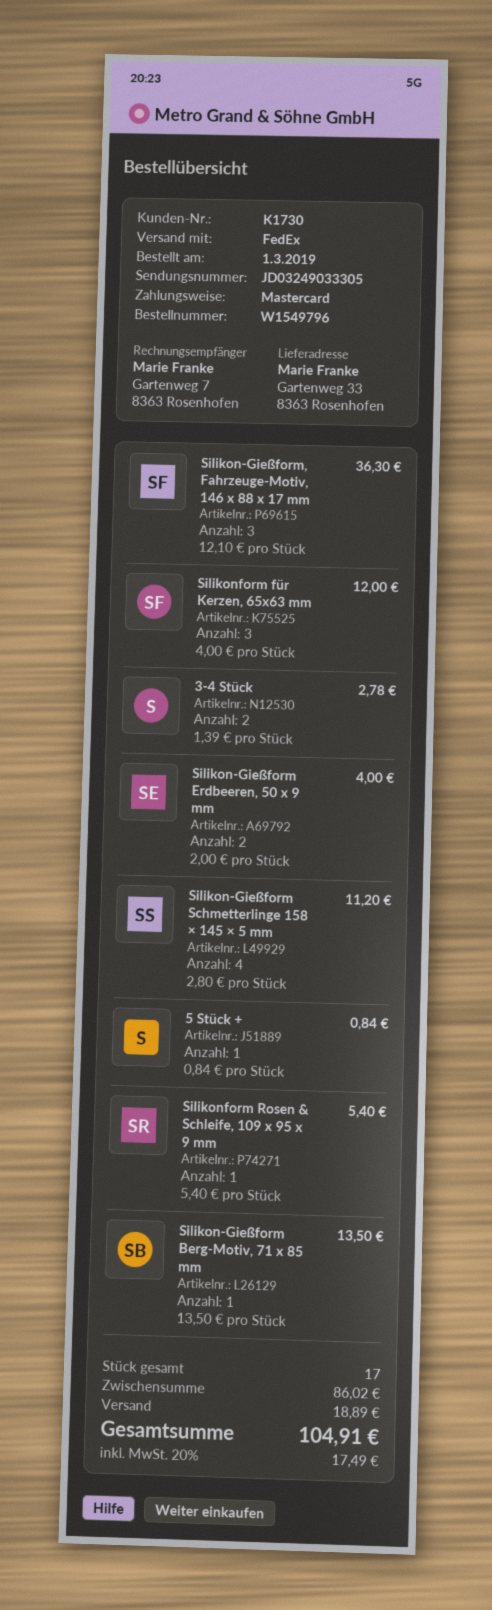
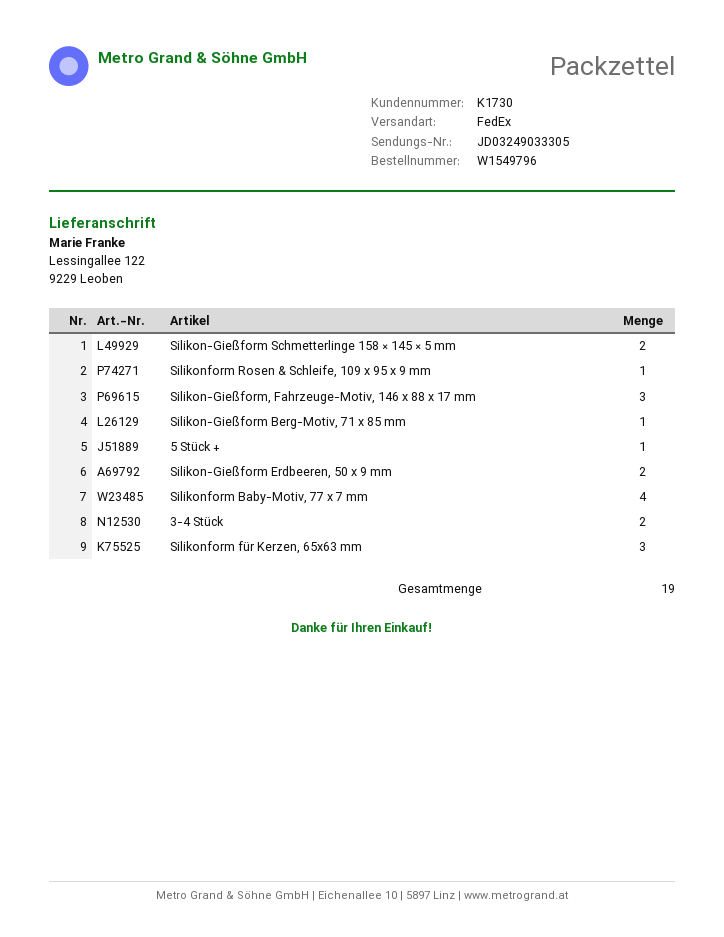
ship to: Gartenweg 33, 8363 Rosenhofen -> Lessingallee 122, 9229 Leoben
Silikon-Gießform Schmetterlinge 158 × 145 × 5 mm: 4 -> 2
Silikonform Baby-Motiv, 77 x 7 mm: none -> 4
total quantity: 17 -> 19

